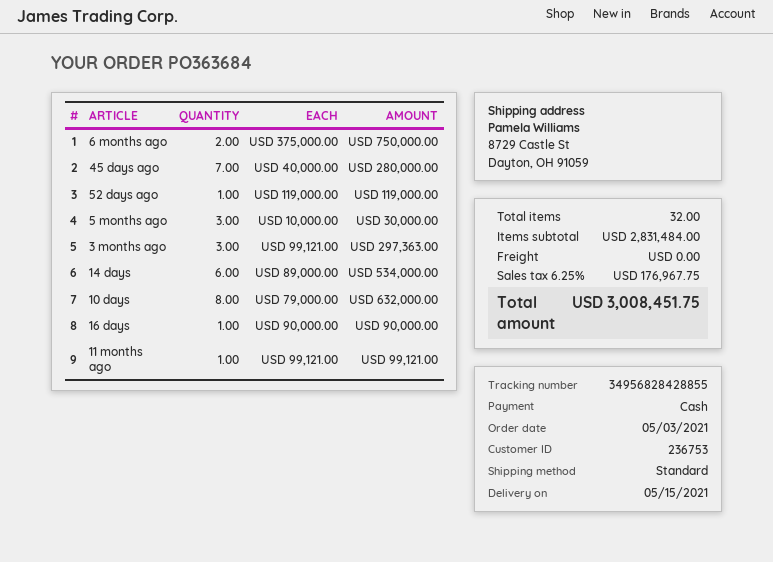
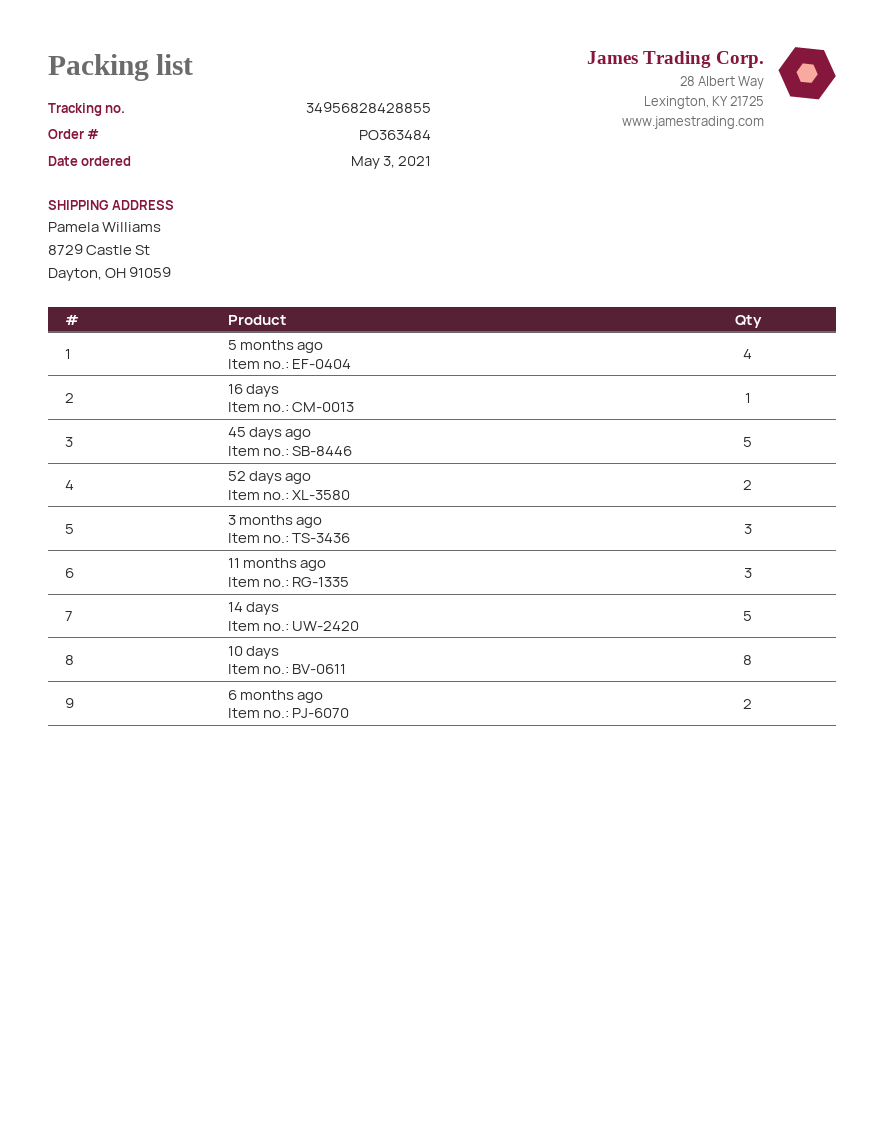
order number: PO363684 -> PO363484
45 days ago: 7 -> 5
52 days ago: 1 -> 2
5 months ago: 3 -> 4
14 days: 6 -> 5
11 months ago: 1 -> 3

